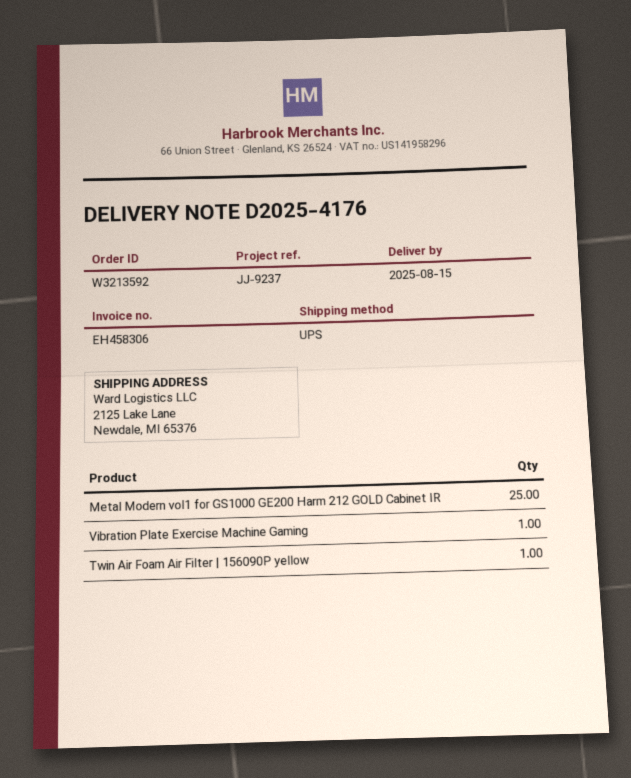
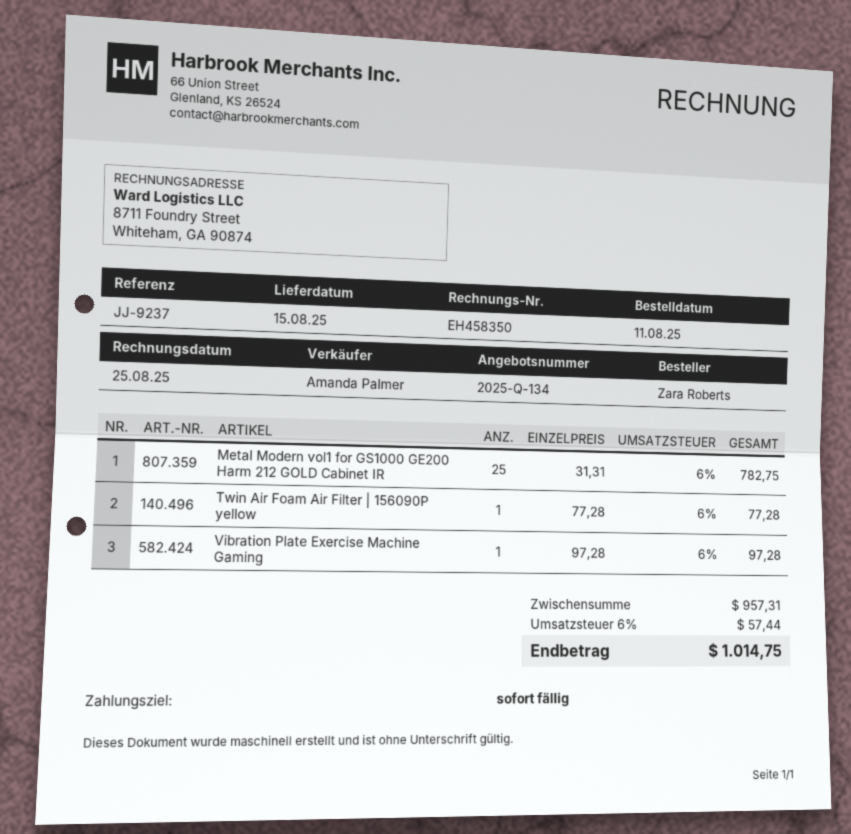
invoice number: EH458306 -> EH458350

